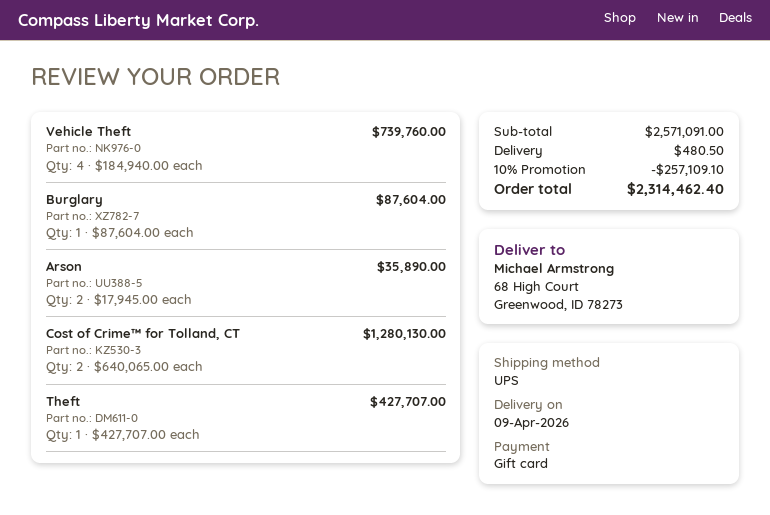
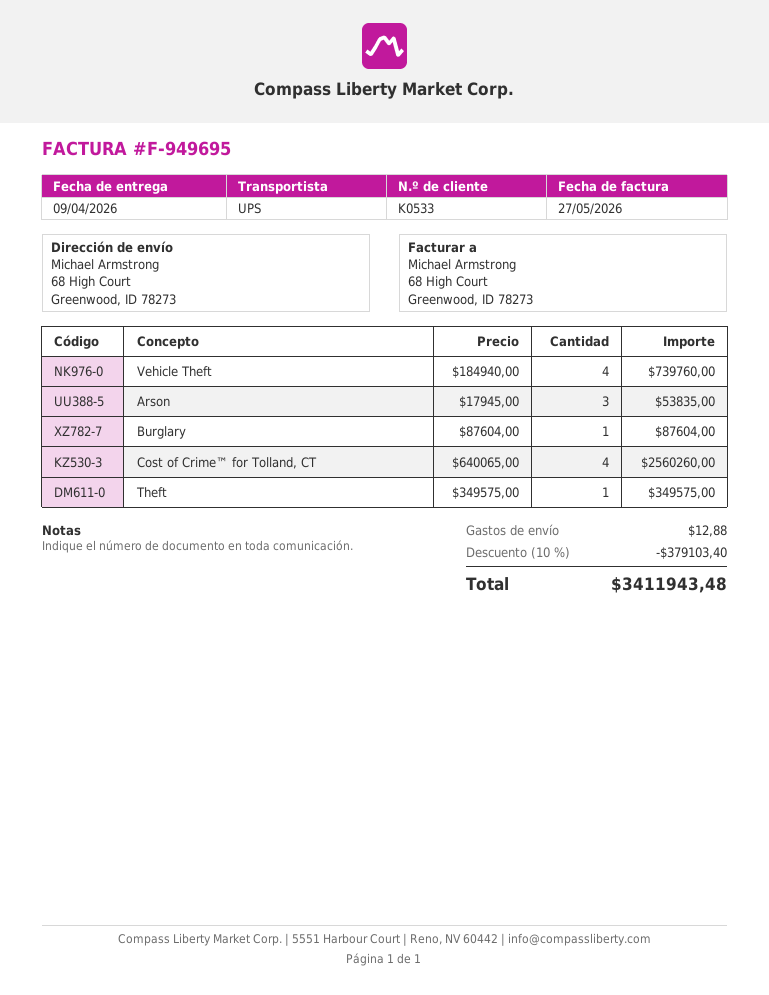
Arson: 2 x 17945.00 = 35890.00 -> 3 x 17945.00 = 53835.00
Cost of Crime™ for Tolland, CT: 2 x 640065.00 = 1280130.00 -> 4 x 640065.00 = 2560260.00
Theft: 1 x 427707.00 = 427707.00 -> 1 x 349575.00 = 349575.00
discount: 10% = 257109.10 -> 10% = 379103.40
shipping: 480.50 -> 12.88
total: 2314462.40 -> 3411943.48

